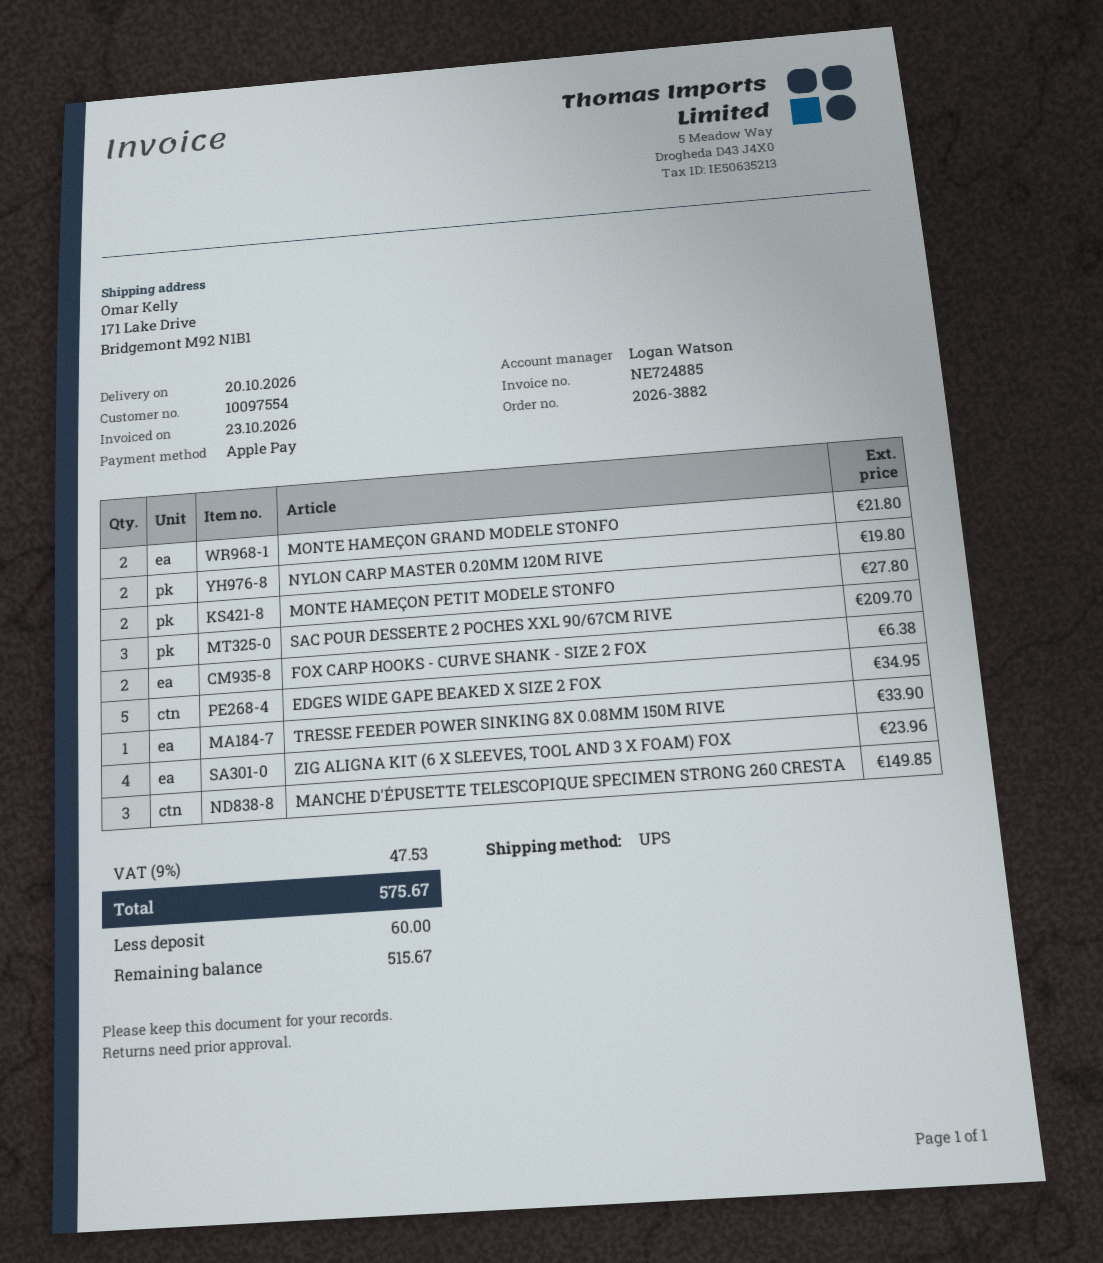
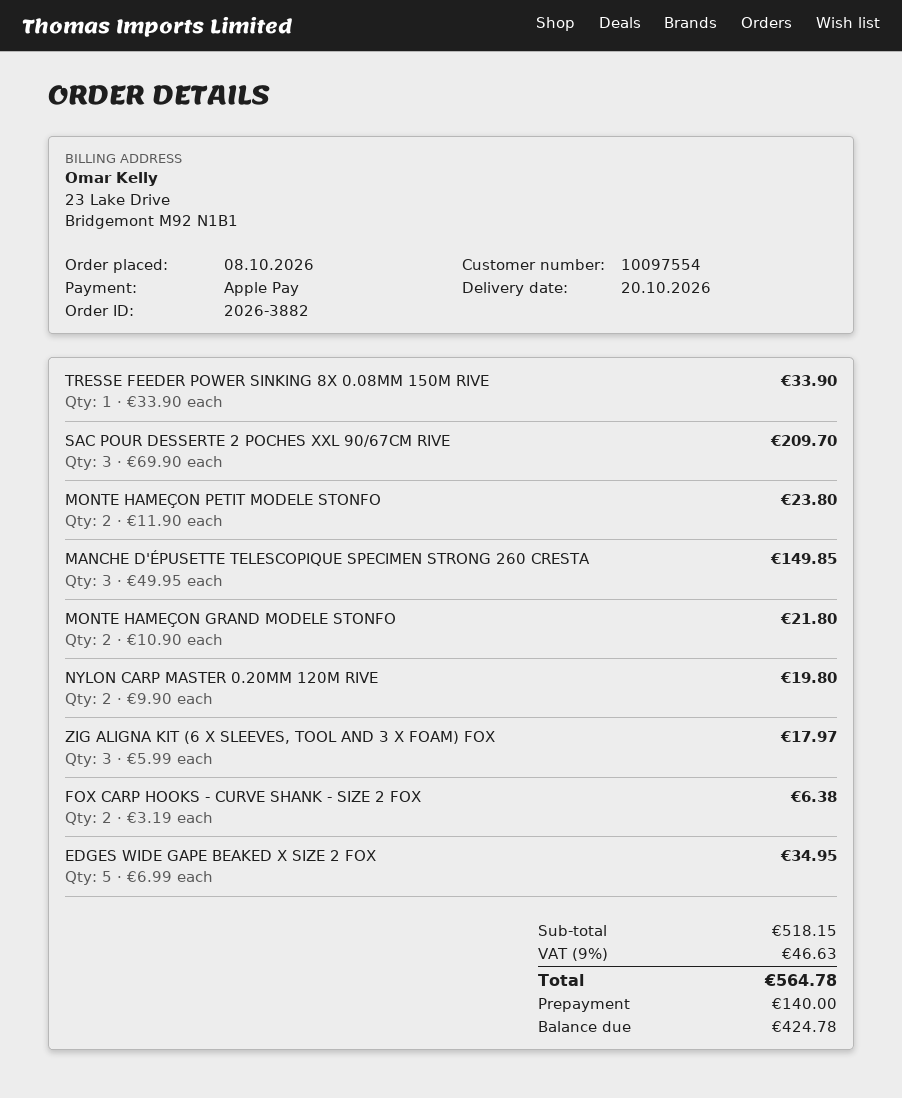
MONTE HAMEÇON PETIT MODELE STONFO: 2 for 27.80 -> 2 for 23.80
ZIG ALIGNA KIT (6 X SLEEVES, TOOL AND 3 X FOAM) FOX: 4 for 23.96 -> 3 for 17.97
tax: 9% = 47.53 -> 9% = 46.63
total: 575.67 -> 564.78
deposit: 60.00 -> 140.00
balance: 515.67 -> 424.78

